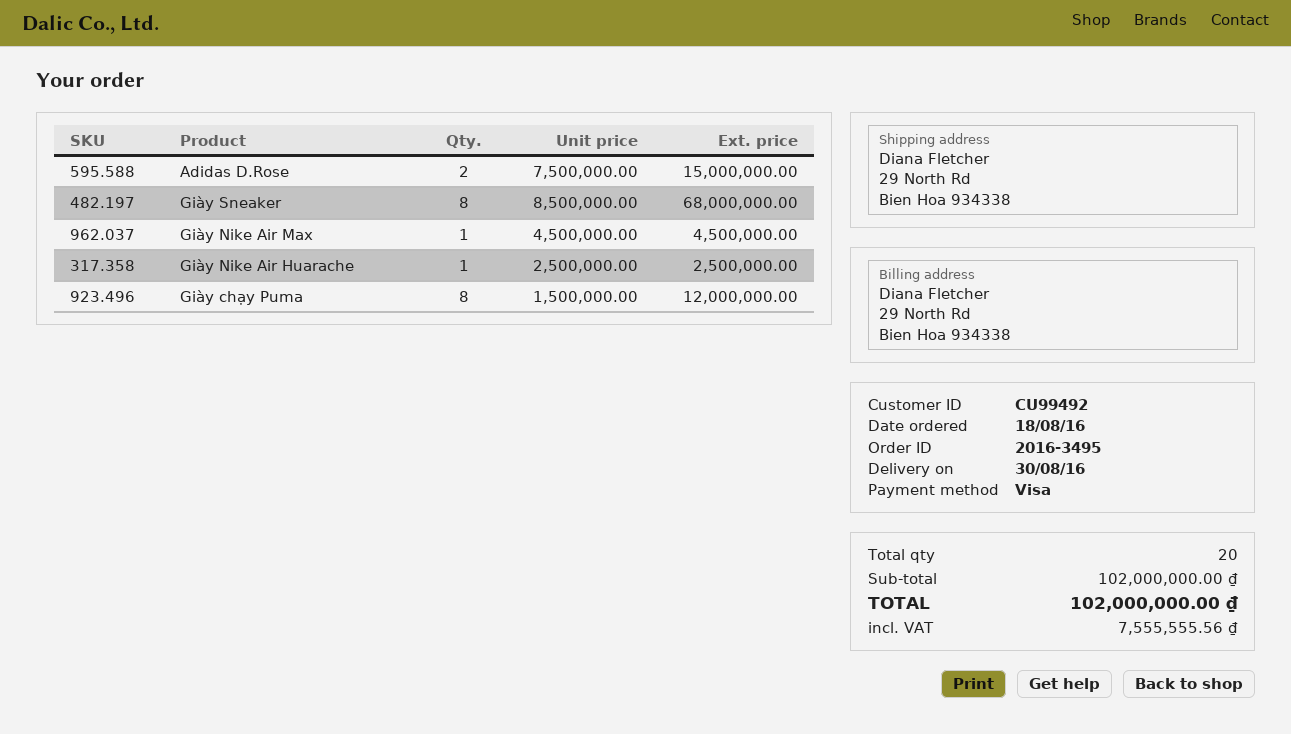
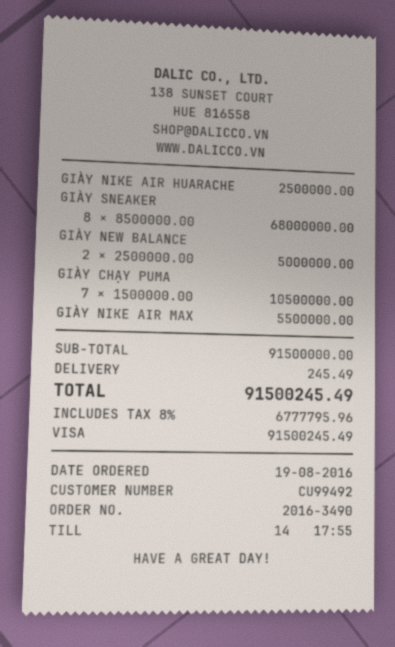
order number: 2016-3495 -> 2016-3490
order date: 2016-08-18 -> 2016-08-19
Adidas D.Rose: 2 x 7500000.00 = 15000000.00 -> none
Giày Nike Air Max: 1 x 4500000.00 = 4500000.00 -> 1 x 5500000.00 = 5500000.00
Giày chạy Puma: 8 x 1500000.00 = 12000000.00 -> 7 x 1500000.00 = 10500000.00
GIÀY NEW BALANCE: none -> 2 x 2500000.00 = 5000000.00
subtotal: 102000000.00 -> 91500000.00
shipping: none -> 245.49
tax: 7555555.56 -> 6777795.96
total: 102000000.00 -> 91500245.49

